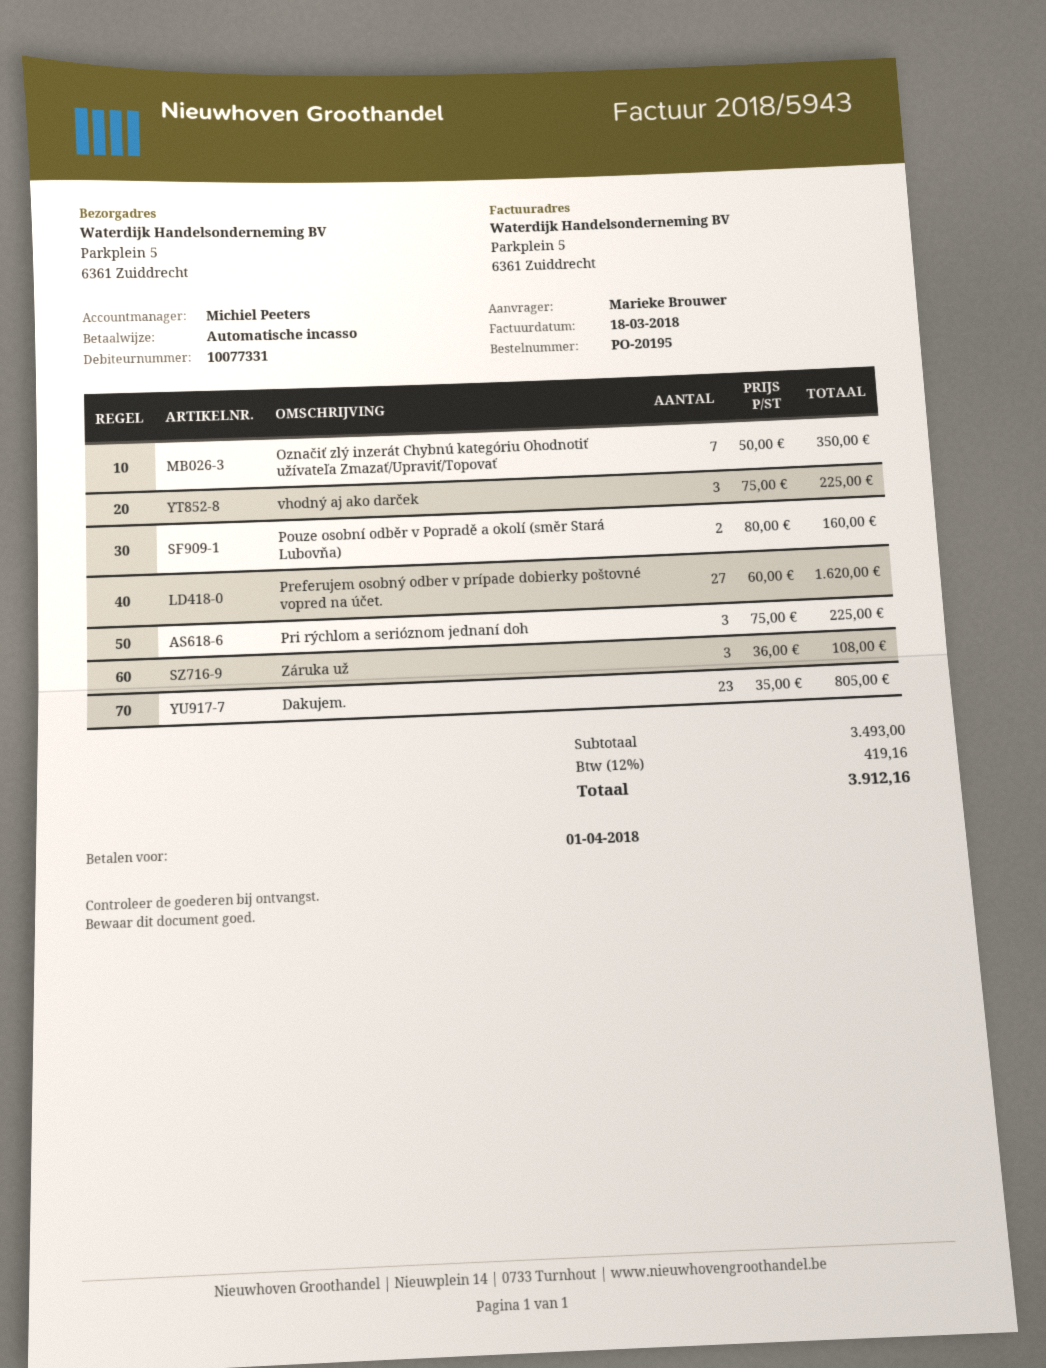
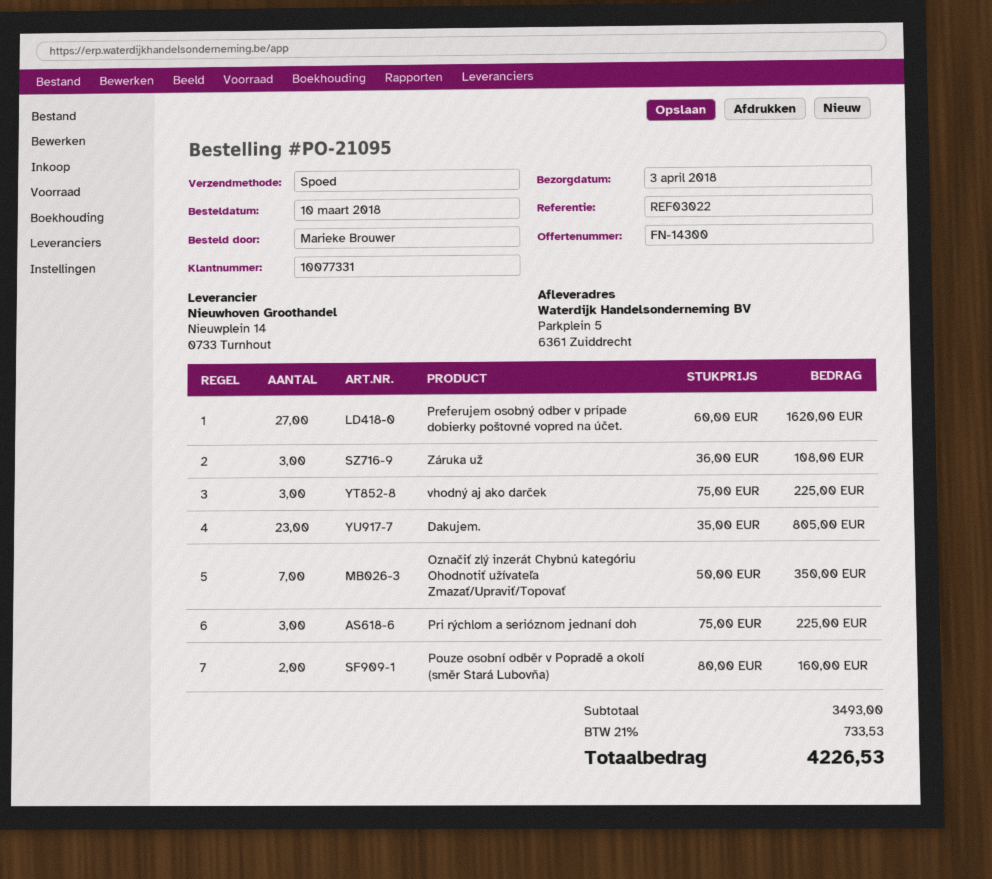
order number: PO-20195 -> PO-21095
tax: 12% = 419.16 -> 21% = 733.53
total: 3912.16 -> 4226.53

